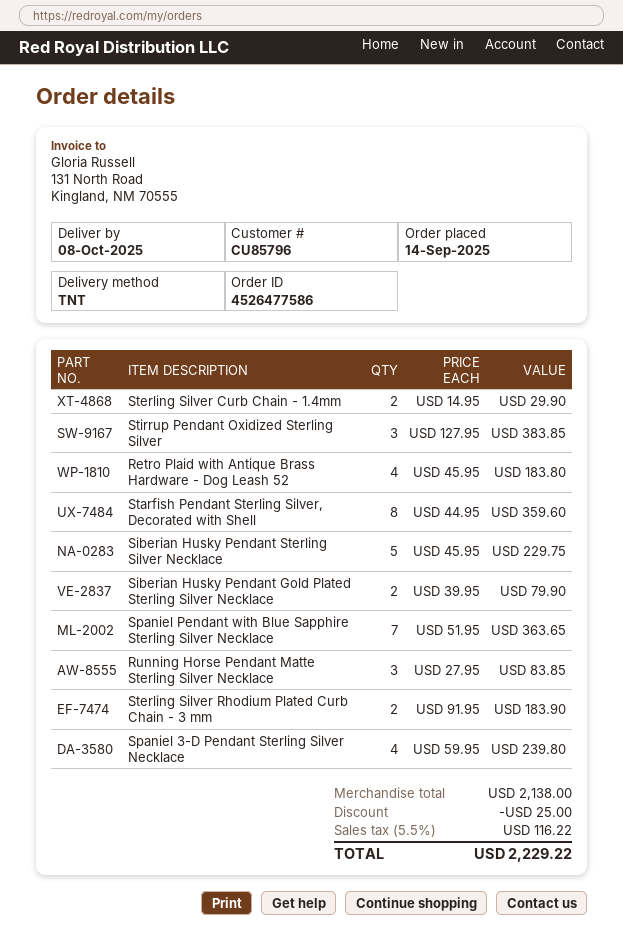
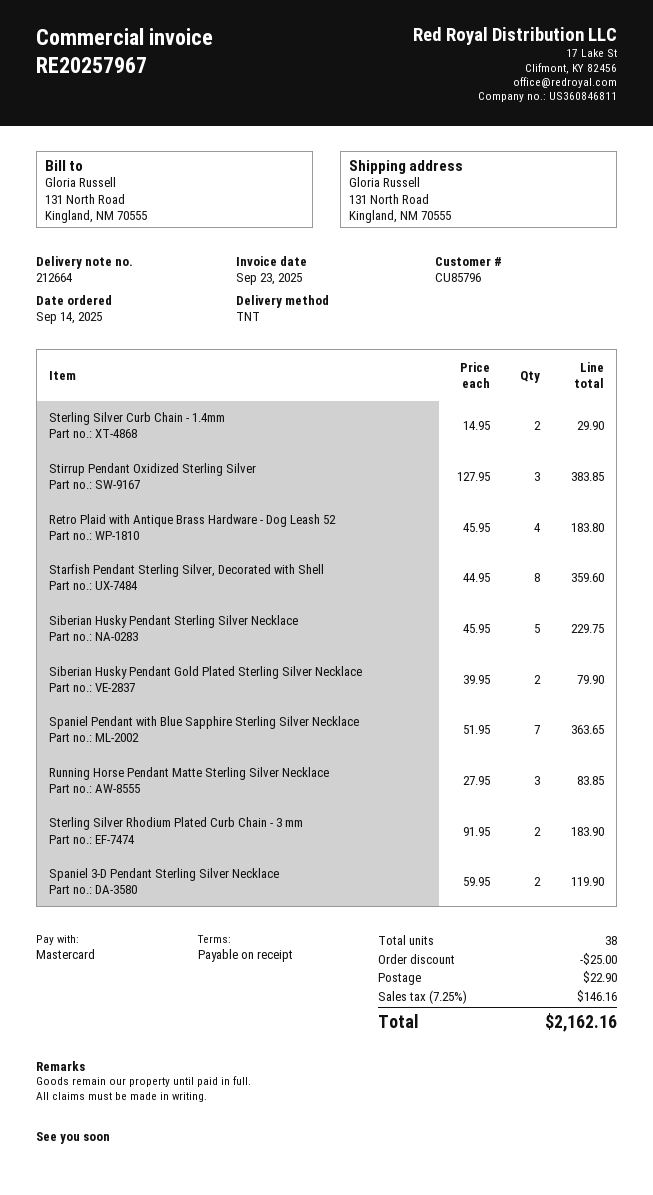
Spaniel 3-D Pendant Sterling Silver Necklace: 4 x 59.95 = 239.80 -> 2 x 59.95 = 119.90
shipping: none -> 22.90
tax: 5.5% = 116.22 -> 7.25% = 146.16
total: 2229.22 -> 2162.16

